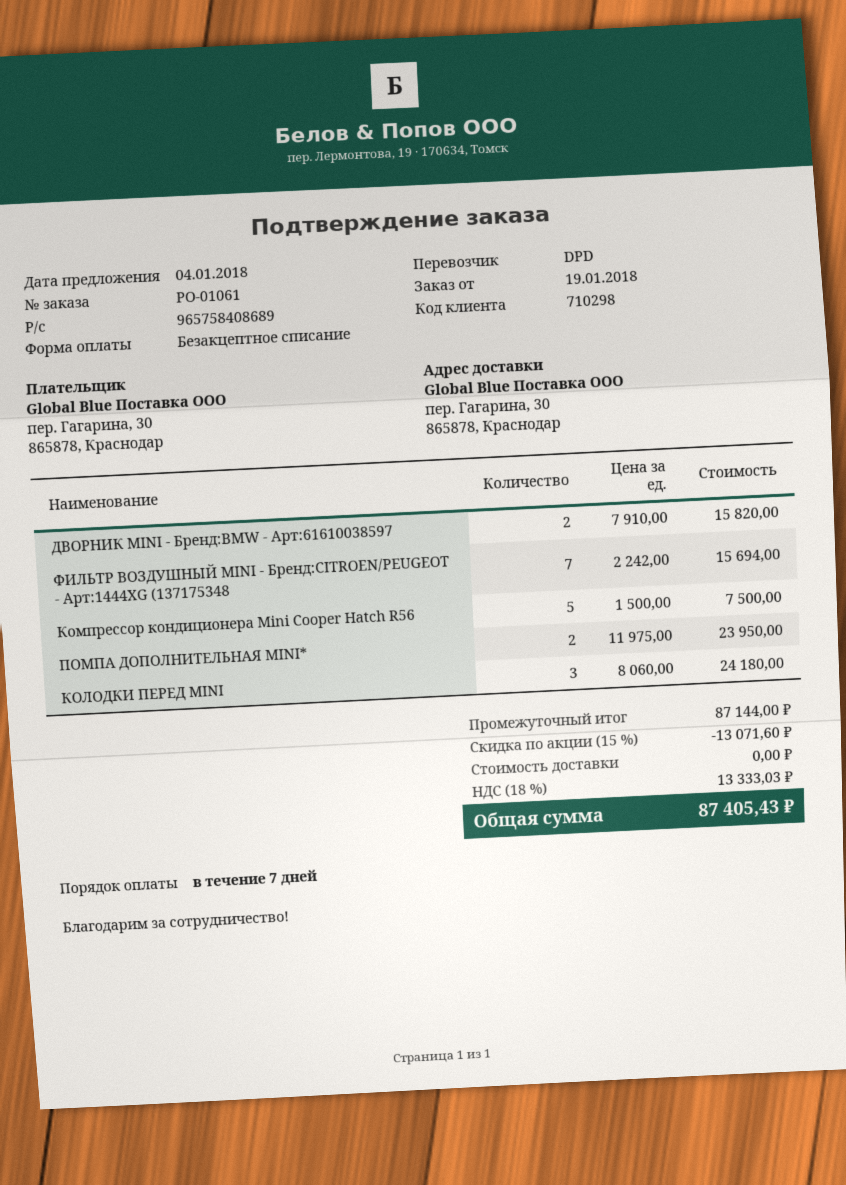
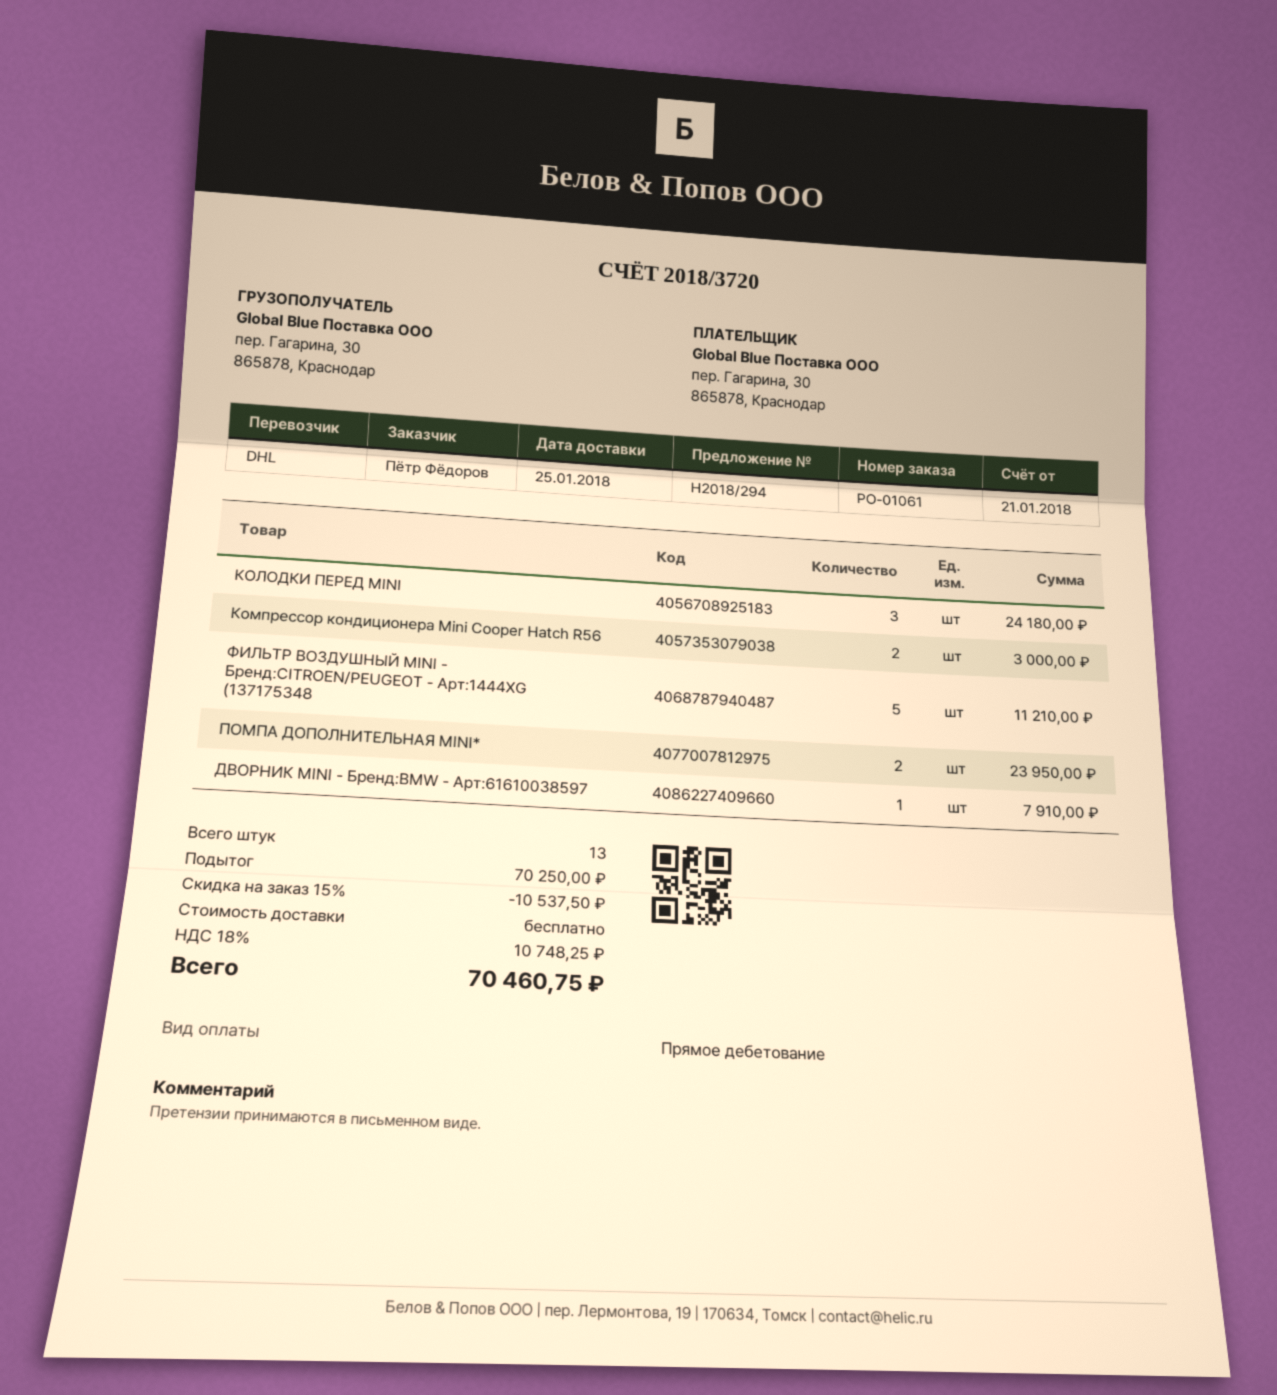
shipping method: DPD -> DHL
ДВОРНИК MINI - Бренд:BMW - Арт:61610038597: 2 for 15820.00 -> 1 for 7910.00
ФИЛЬТР ВОЗДУШНЫЙ MINI - Бренд:CITROEN/PEUGEOT - Арт:1444XG (137175348: 7 for 15694.00 -> 5 for 11210.00
Компрессор кондиционера Mini Cooper Hatch R56: 5 for 7500.00 -> 2 for 3000.00
subtotal: 87144.00 -> 70250.00
discount: 15% = 13071.60 -> 15% = 10537.50
tax: 18% = 13333.03 -> 18% = 10748.25
total: 87405.43 -> 70460.75

